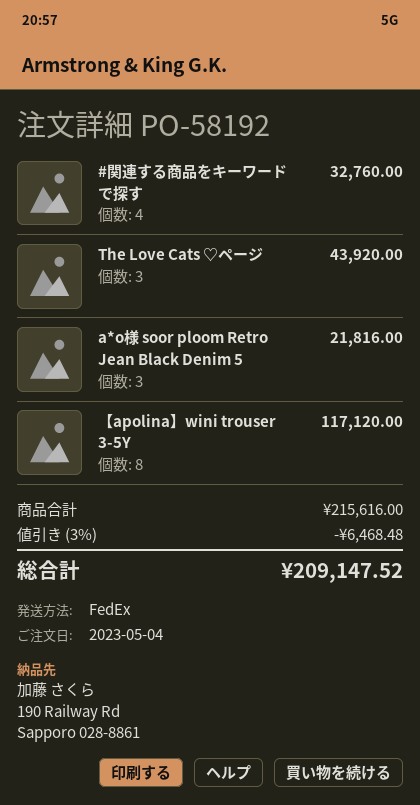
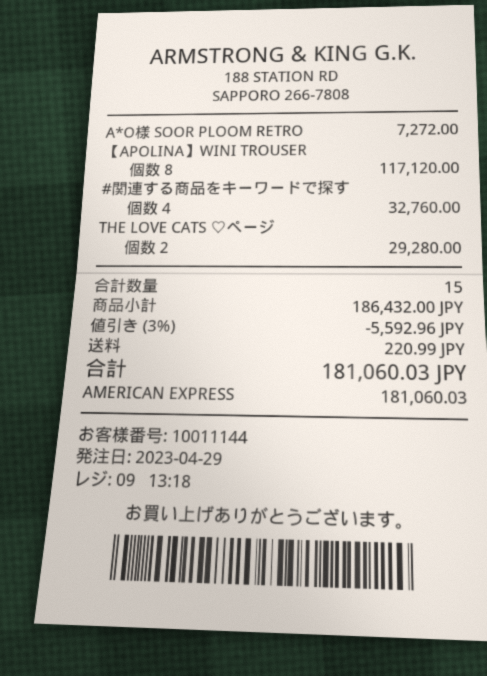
order date: 2023-05-04 -> 2023-04-29
The Love Cats ♡ページ: 3 for 43920.00 -> 2 for 29280.00
a*o様 soor ploom Retro Jean Black Denim 5: 3 for 21816.00 -> 1 for 7272.00
subtotal: 215616.00 -> 186432.00
discount: 3% = 6468.48 -> 3% = 5592.96
shipping: none -> 220.99
total: 209147.52 -> 181060.03

